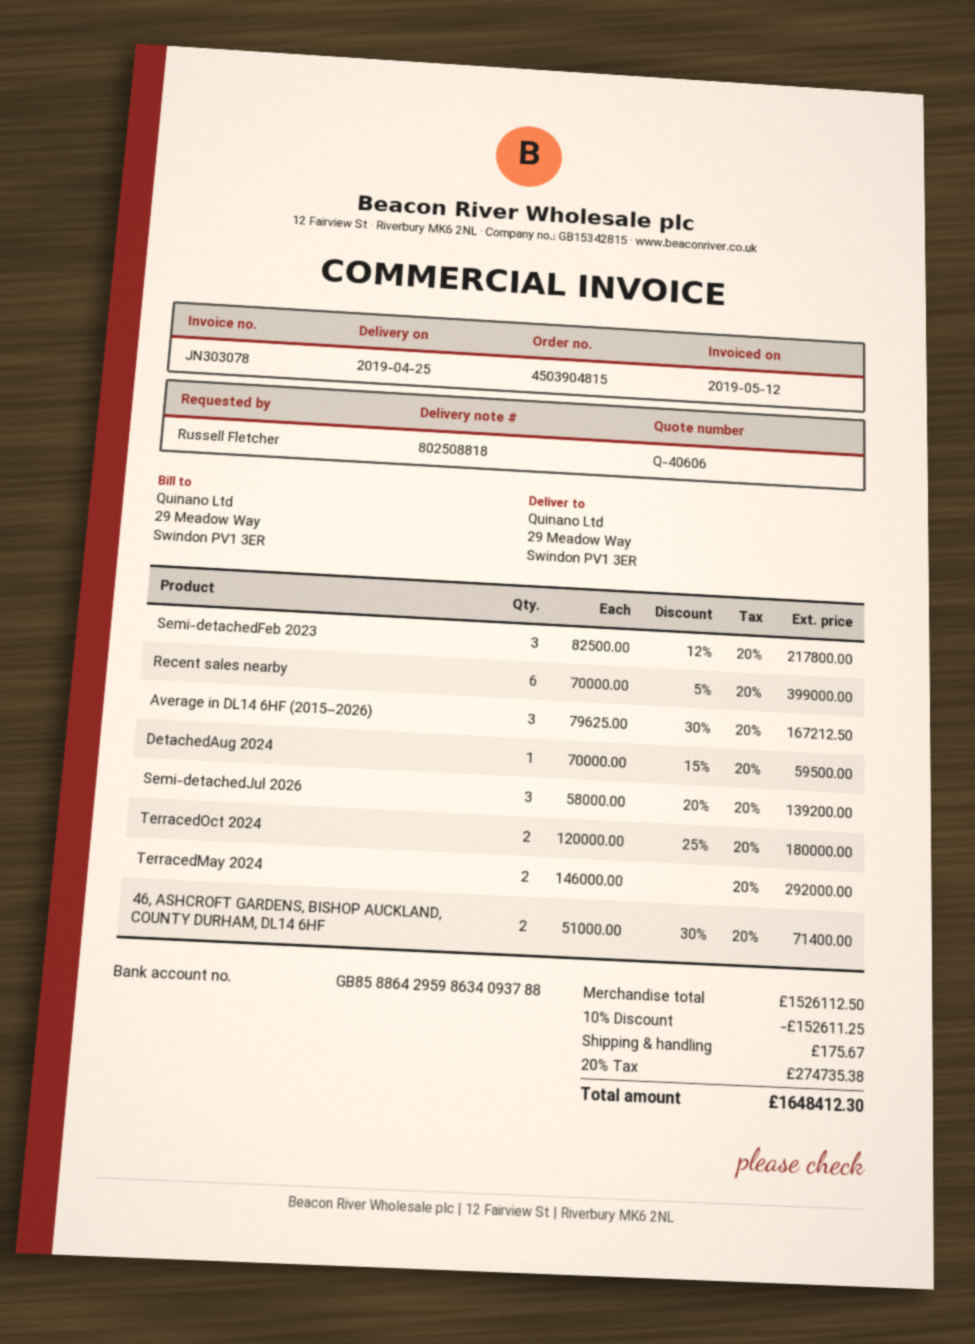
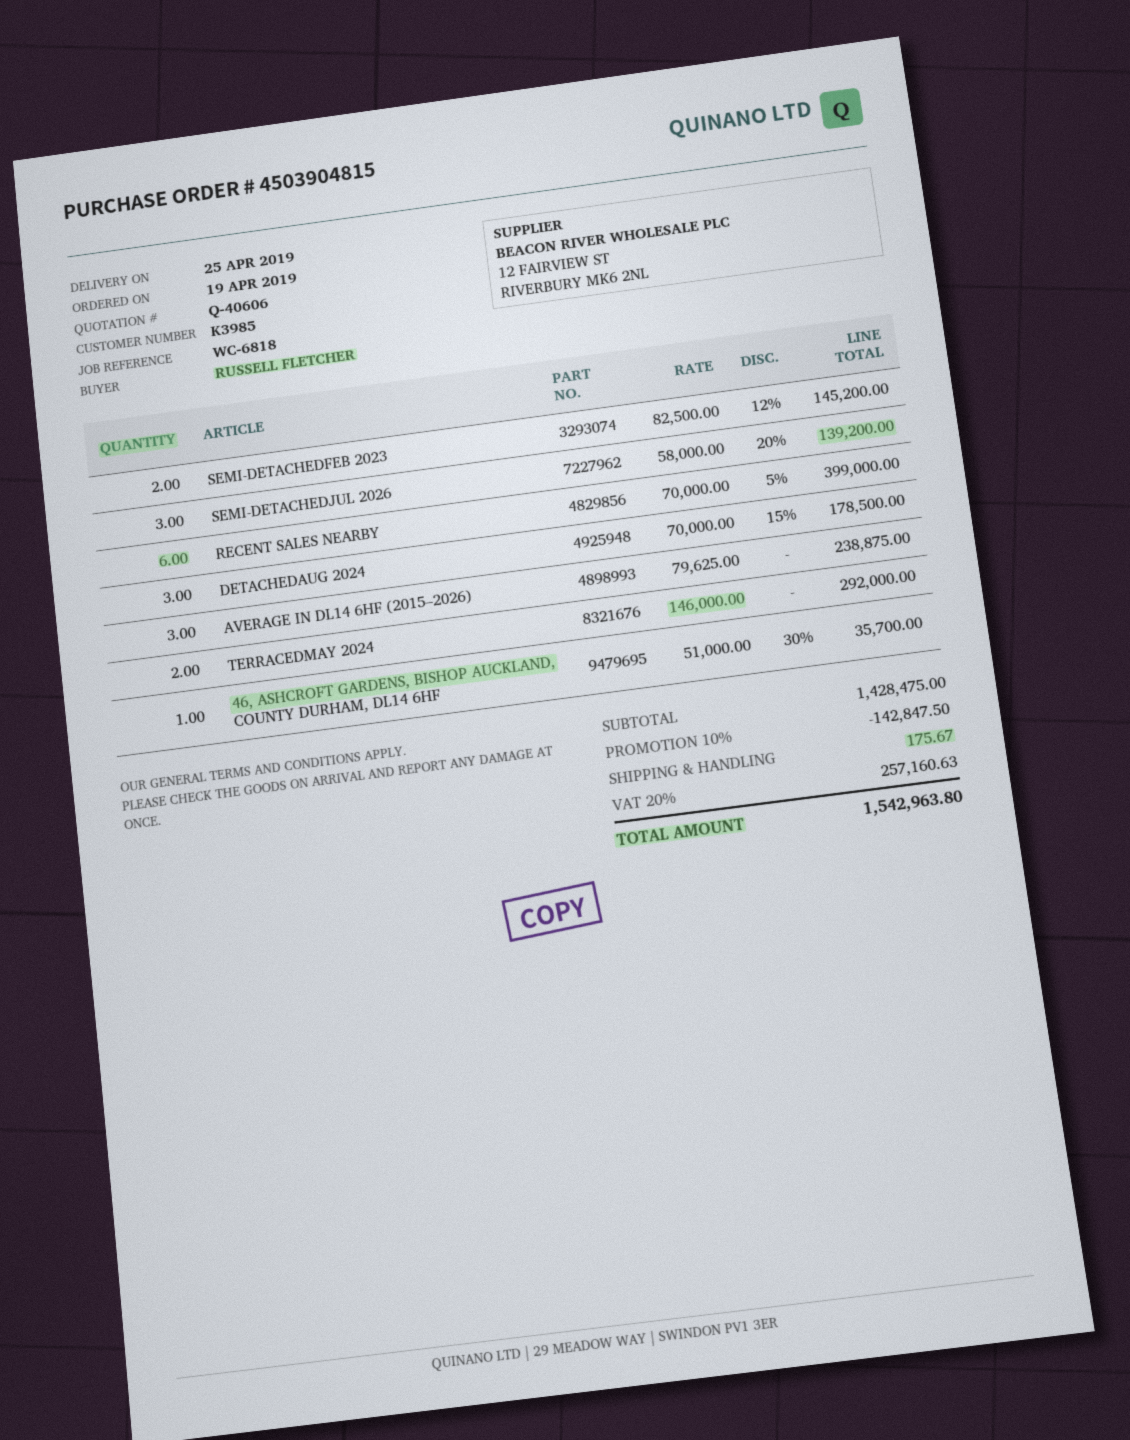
Semi-detachedFeb 2023: 3 x 82500.00 - 12% = 217800.00 -> 2 x 82500.00 - 12% = 145200.00
Average in DL14 6HF (2015–2026): 3 x 79625.00 - 30% = 167212.50 -> 3 x 79625.00 = 238875.00
DetachedAug 2024: 1 x 70000.00 - 15% = 59500.00 -> 3 x 70000.00 - 15% = 178500.00
TerracedOct 2024: 2 x 120000.00 - 25% = 180000.00 -> none
46, ASHCROFT GARDENS, BISHOP AUCKLAND, COUNTY DURHAM, DL14 6HF: 2 x 51000.00 - 30% = 71400.00 -> 1 x 51000.00 - 30% = 35700.00
subtotal: 1526112.50 -> 1428475.00
discount: 10% = 152611.25 -> 10% = 142847.50
tax: 20% = 274735.38 -> 20% = 257160.63
total: 1648412.30 -> 1542963.80

